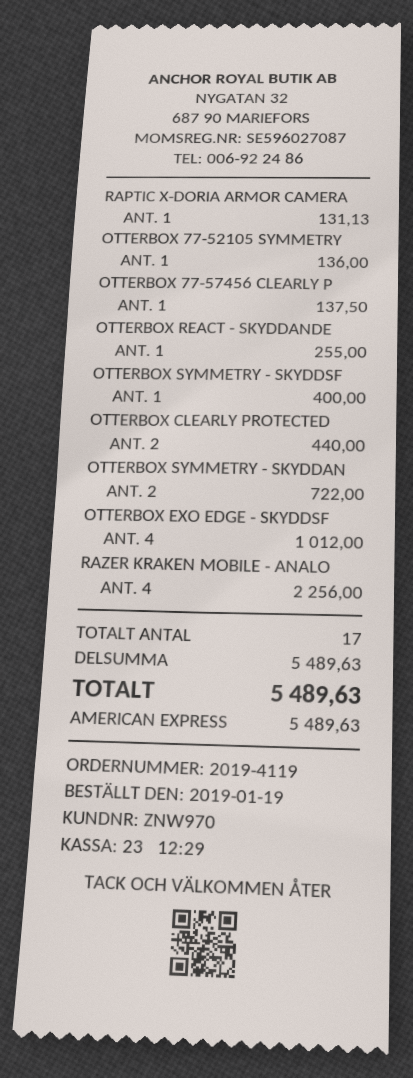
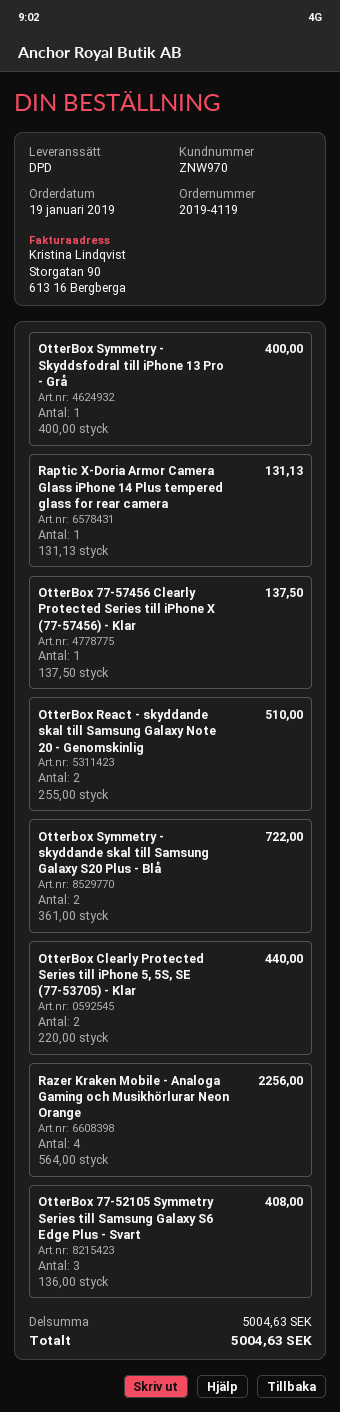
OTTERBOX 77-52105 SYMMETRY: 1 for 136.00 -> 3 for 408.00
OTTERBOX REACT - SKYDDANDE: 1 for 255.00 -> 2 for 510.00
OTTERBOX EXO EDGE - SKYDDSF: 4 for 1012.00 -> none
subtotal: 5489.63 -> 5004.63
total: 5489.63 -> 5004.63

